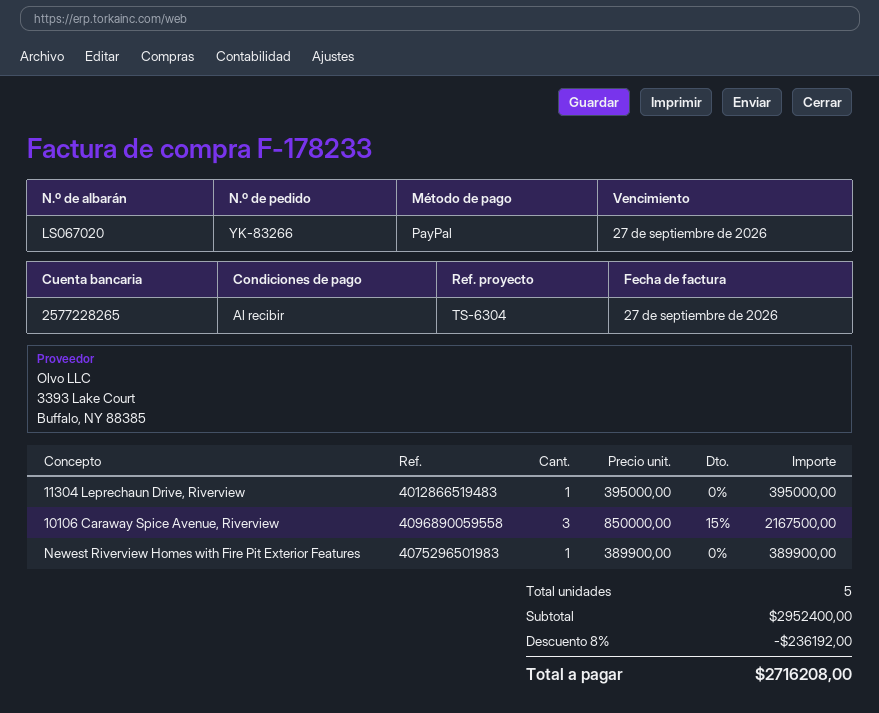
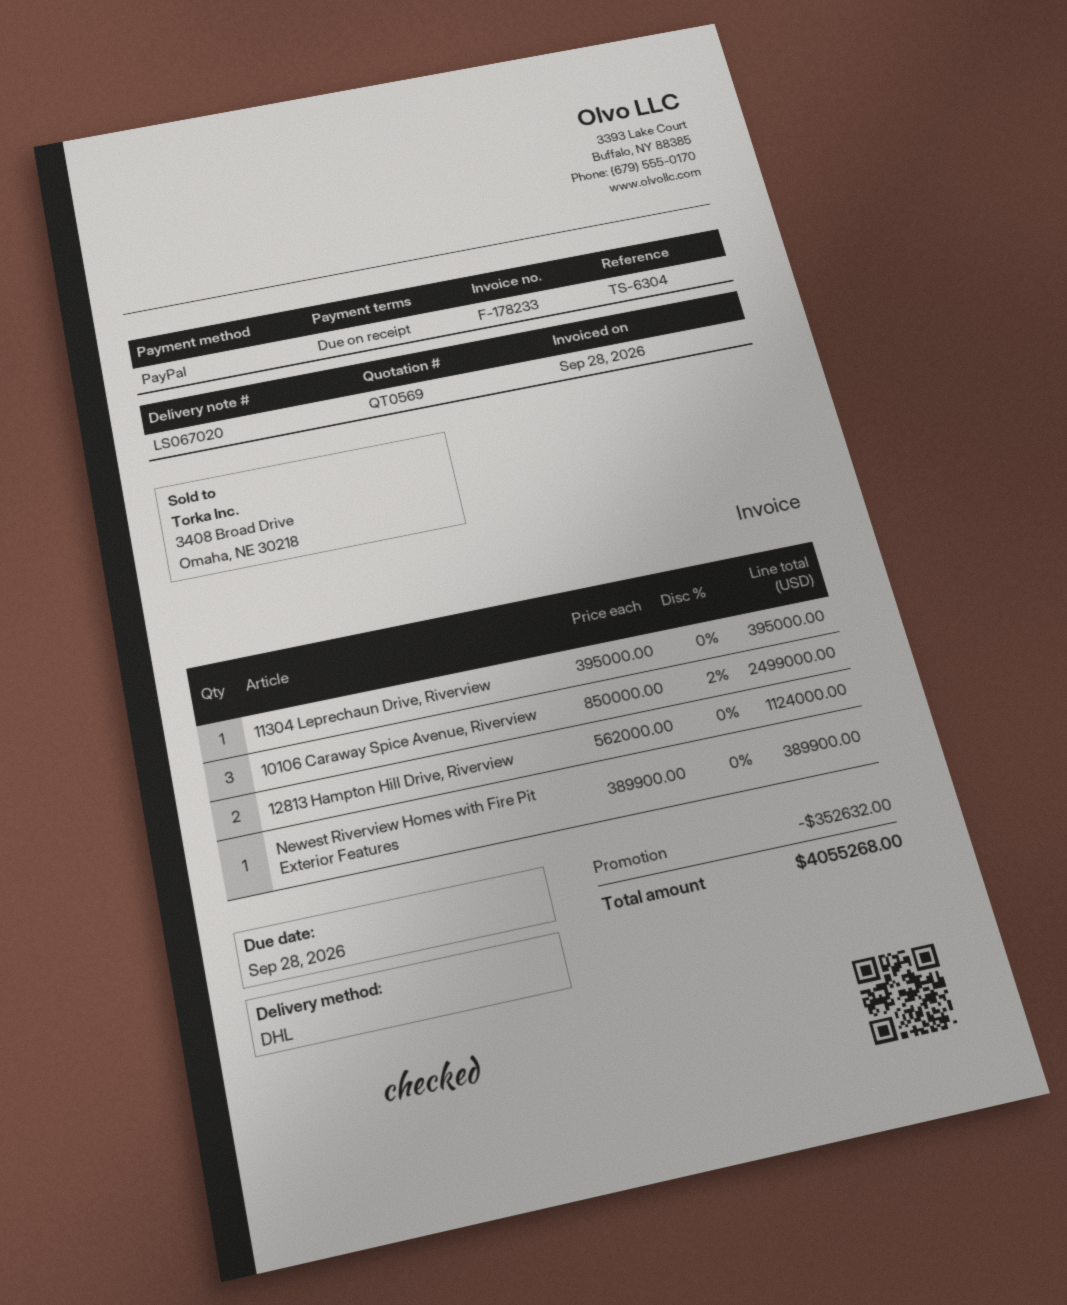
invoice date: 2026-09-27 -> 2026-09-28
due date: 2026-09-27 -> 2026-09-28
10106 Caraway Spice Avenue, Riverview: 3 x 850000.00 - 15% = 2167500.00 -> 3 x 850000.00 - 2% = 2499000.00
12813 Hampton Hill Drive, Riverview: none -> 2 x 562000.00 = 1124000.00
discount: 236192.00 -> 352632.00
total: 2716208.00 -> 4055268.00

